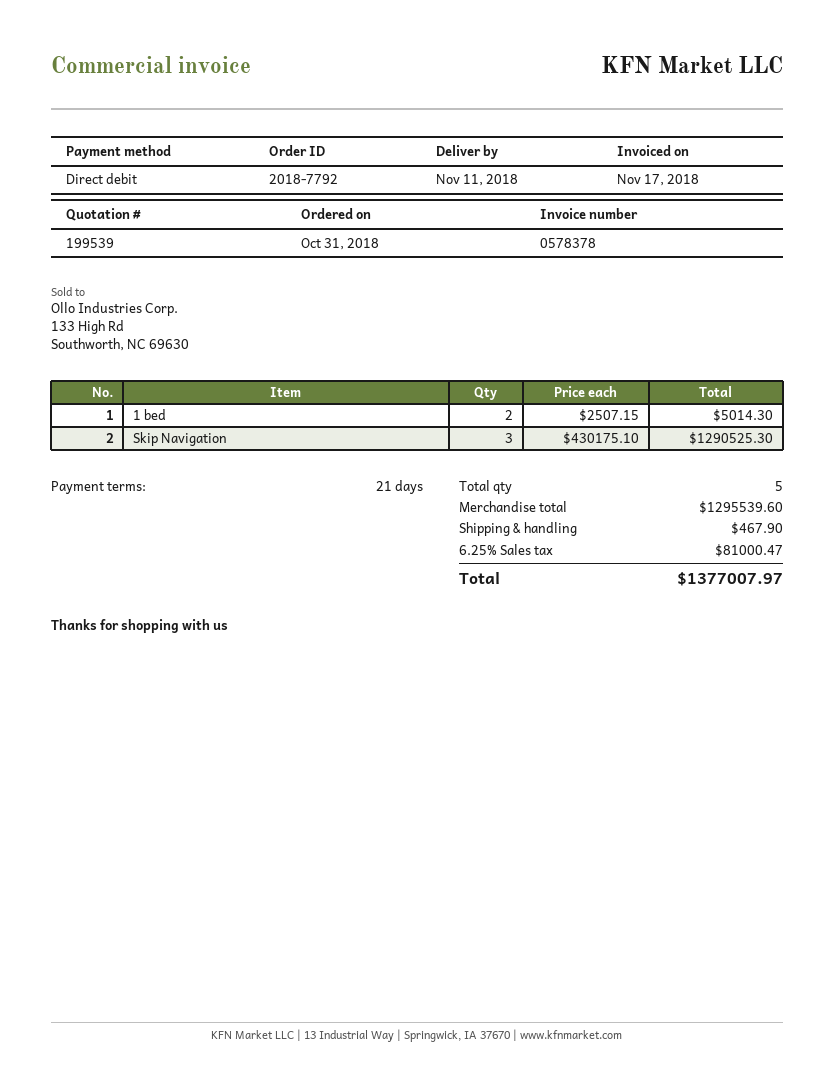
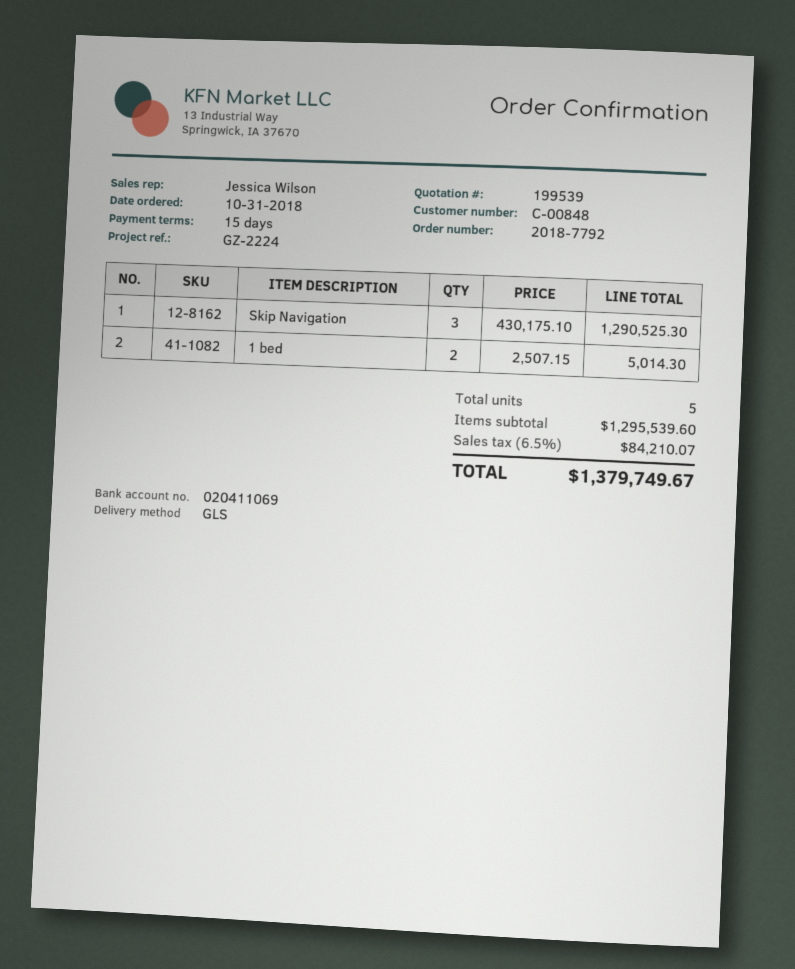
payment terms: 21 days -> 15 days
shipping: 467.90 -> none
tax: 6.25% = 81000.47 -> 6.5% = 84210.07
total: 1377007.97 -> 1379749.67

